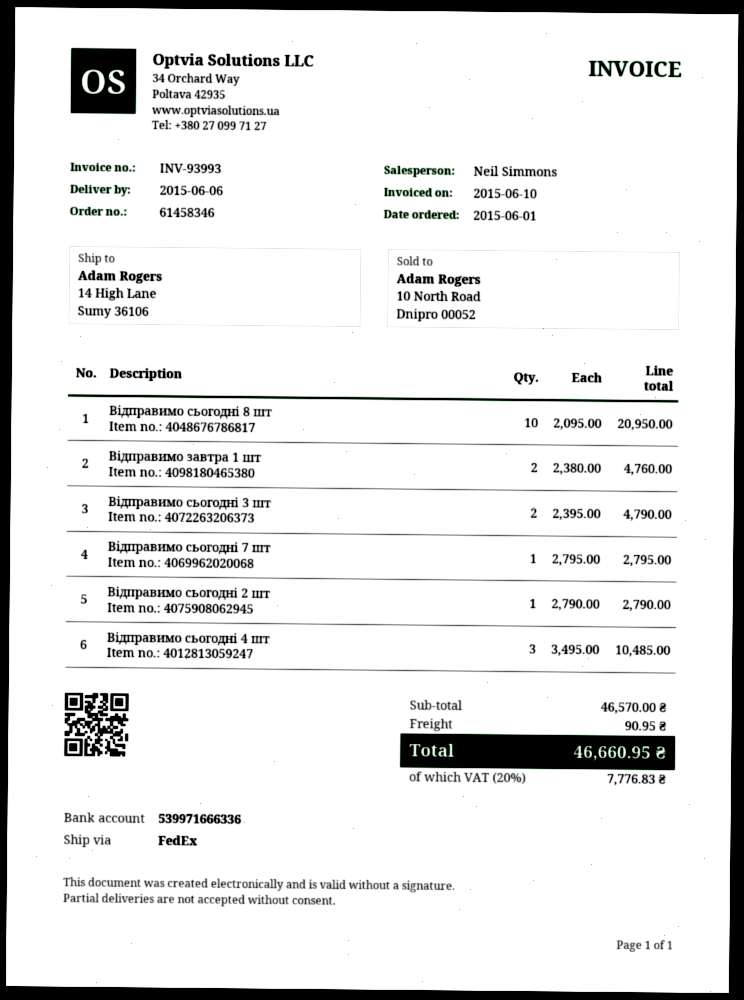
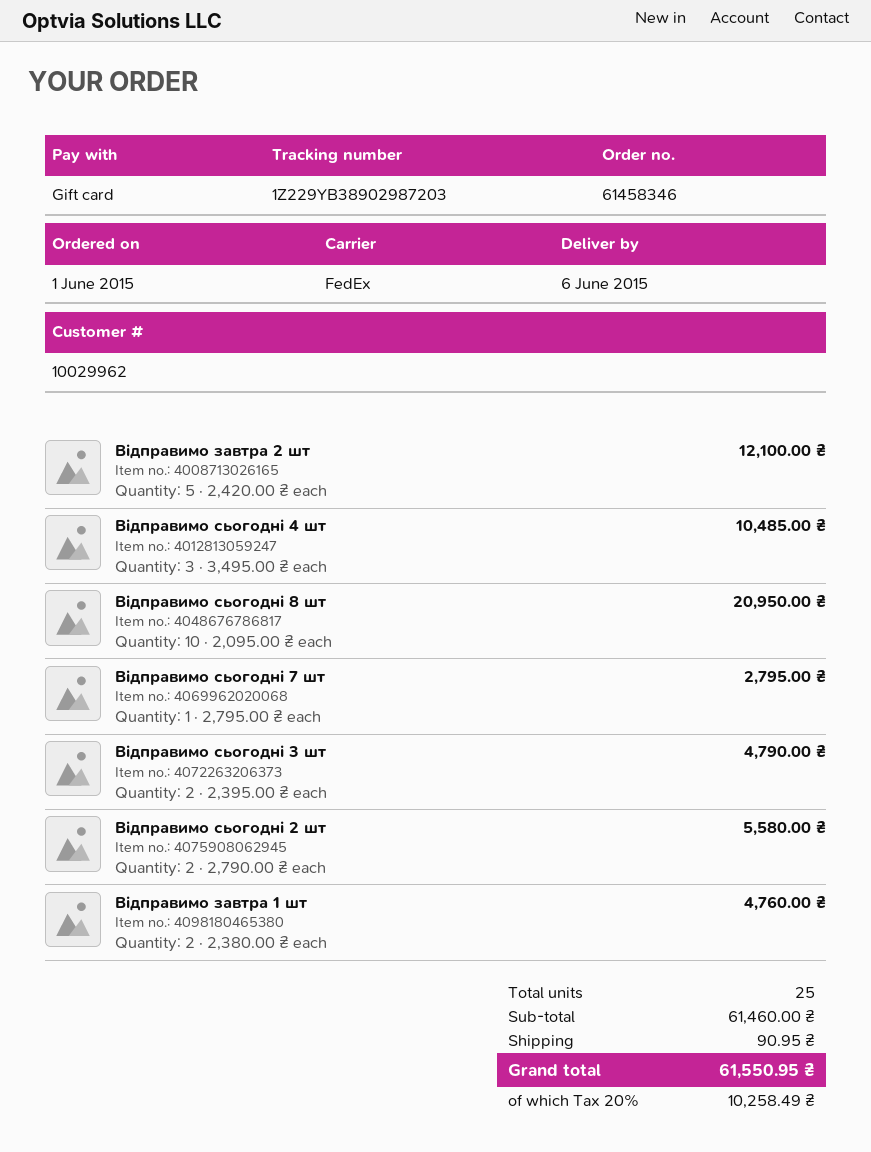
Відправимо сьогодні 2 шт: 1 x 2790.00 = 2790.00 -> 2 x 2790.00 = 5580.00
Відправимо завтра 2 шт: none -> 5 x 2420.00 = 12100.00
subtotal: 46570.00 -> 61460.00
tax: 20% = 7776.83 -> 20% = 10258.49
total: 46660.95 -> 61550.95

